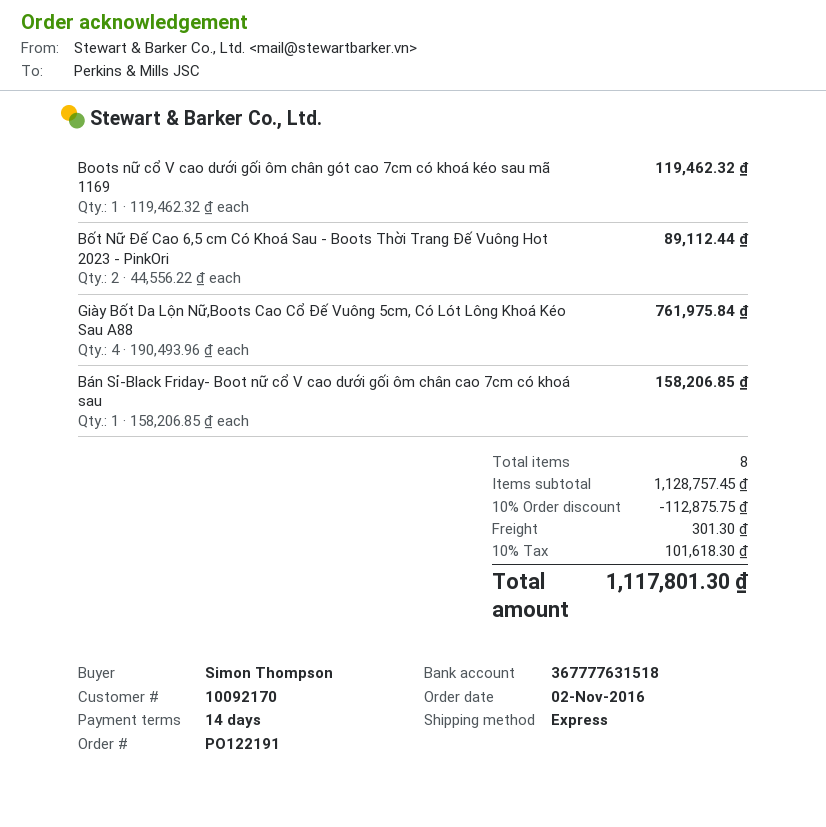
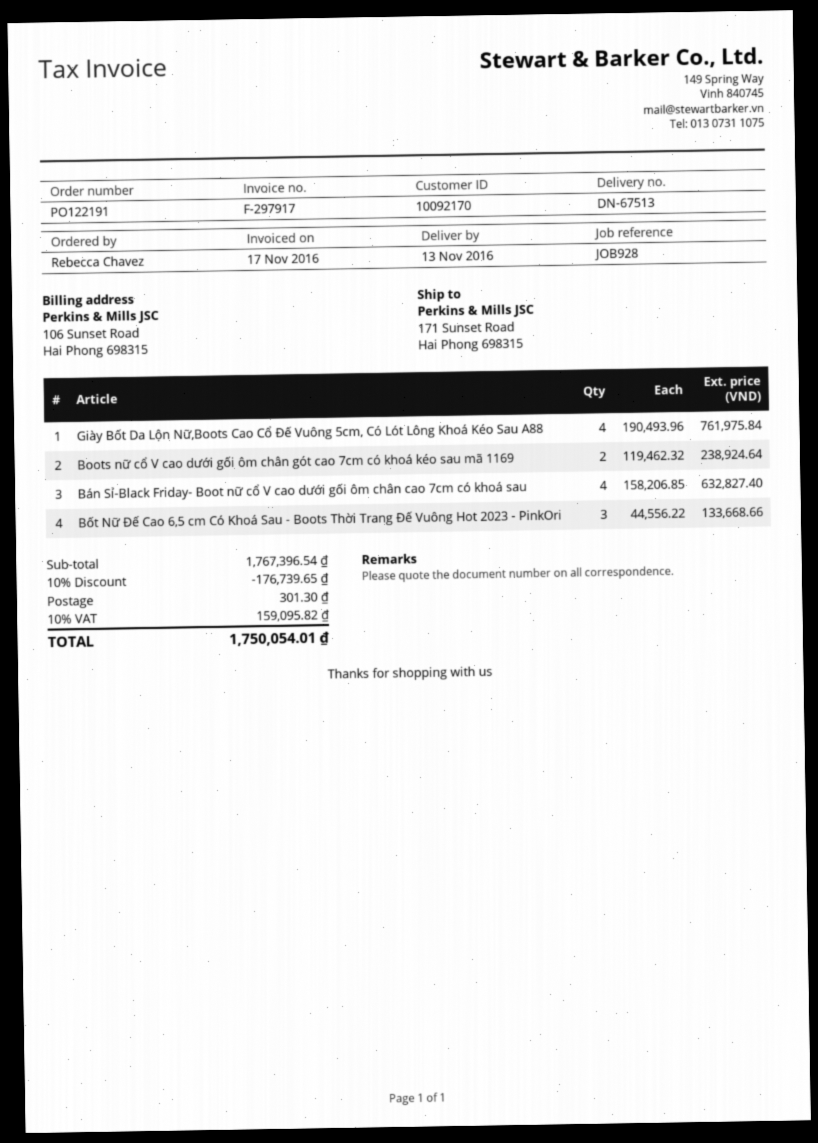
ordered by: Simon Thompson -> Rebecca Chavez
Boots nữ cổ V cao dưới gối ôm chân gót cao 7cm có khoá kéo sau mã 1169: 1 x 119462.32 = 119462.32 -> 2 x 119462.32 = 238924.64
Bốt Nữ Đế Cao 6,5 cm Có Khoá Sau - Boots Thời Trang Đế Vuông Hot 2023 - PinkOri: 2 x 44556.22 = 89112.44 -> 3 x 44556.22 = 133668.66
Bán Sỉ-Black Friday- Boot nữ cổ V cao dưới gối ôm chân cao 7cm có khoá sau: 1 x 158206.85 = 158206.85 -> 4 x 158206.85 = 632827.40
subtotal: 1128757.45 -> 1767396.54
discount: 10% = 112875.75 -> 10% = 176739.65
tax: 10% = 101618.30 -> 10% = 159095.82
total: 1117801.30 -> 1750054.01

